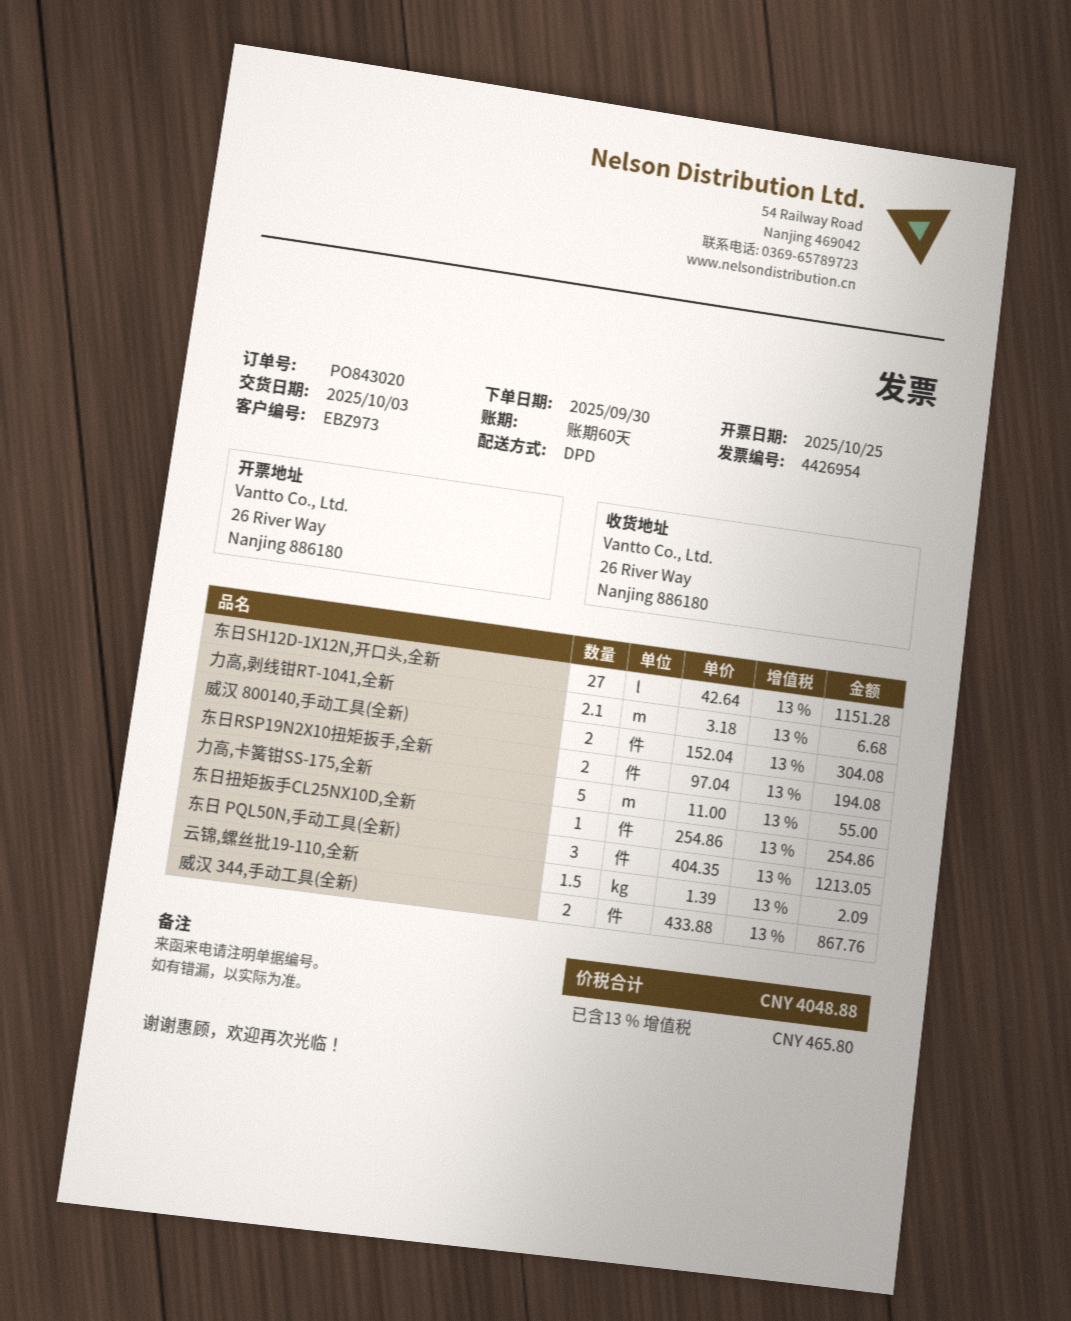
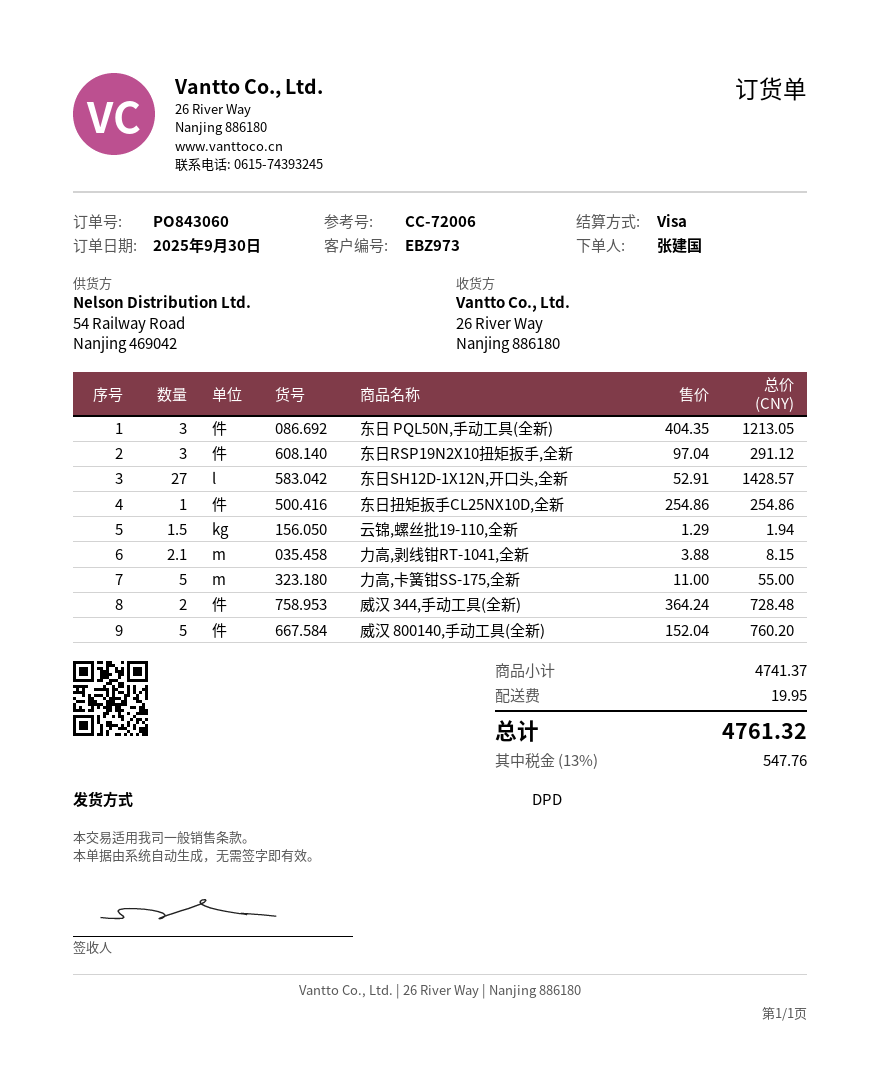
order number: PO843020 -> PO843060
东日SH12D-1X12N,开口头,全新: 27 x 42.64 = 1151.28 -> 27 x 52.91 = 1428.57
力高,剥线钳RT-1041,全新: 2.1 x 3.18 = 6.68 -> 2.1 x 3.88 = 8.15
威汉 800140,手动工具(全新): 2 x 152.04 = 304.08 -> 5 x 152.04 = 760.20
东日RSP19N2X10扭矩扳手,全新: 2 x 97.04 = 194.08 -> 3 x 97.04 = 291.12
云锦,螺丝批19-110,全新: 1.5 x 1.39 = 2.09 -> 1.5 x 1.29 = 1.94
威汉 344,手动工具(全新): 2 x 433.88 = 867.76 -> 2 x 364.24 = 728.48
shipping: none -> 19.95
tax: 13% = 465.80 -> 13% = 547.76
total: 4048.88 -> 4761.32

